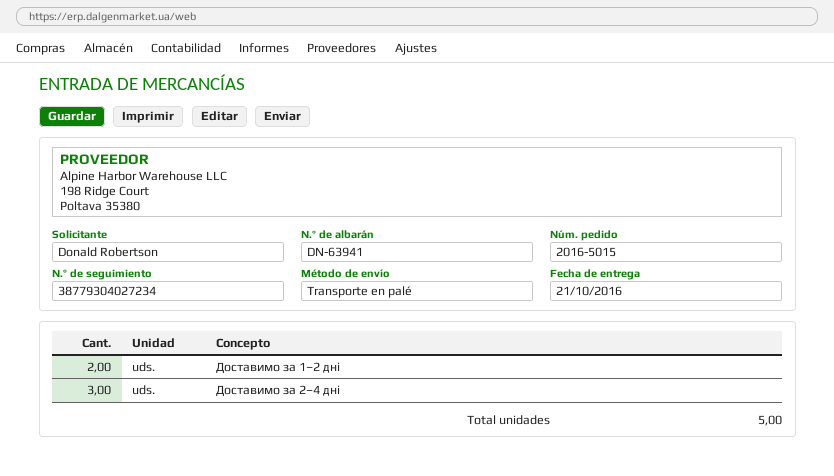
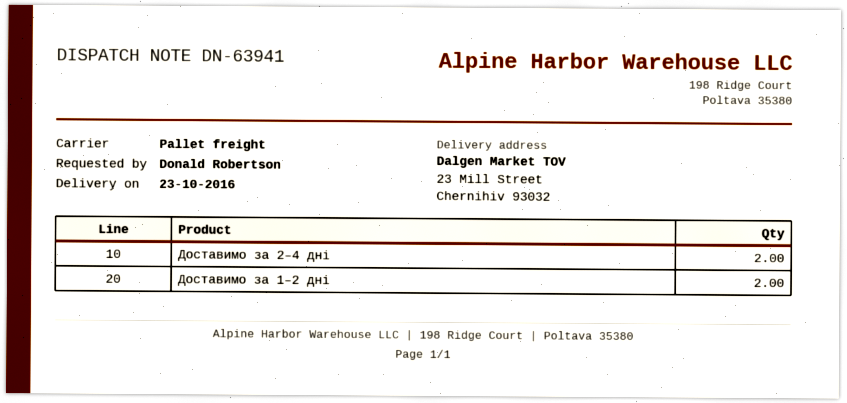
delivery date: 2016-10-21 -> 2016-10-23
Доставимо за 2–4 дні: 3 -> 2

